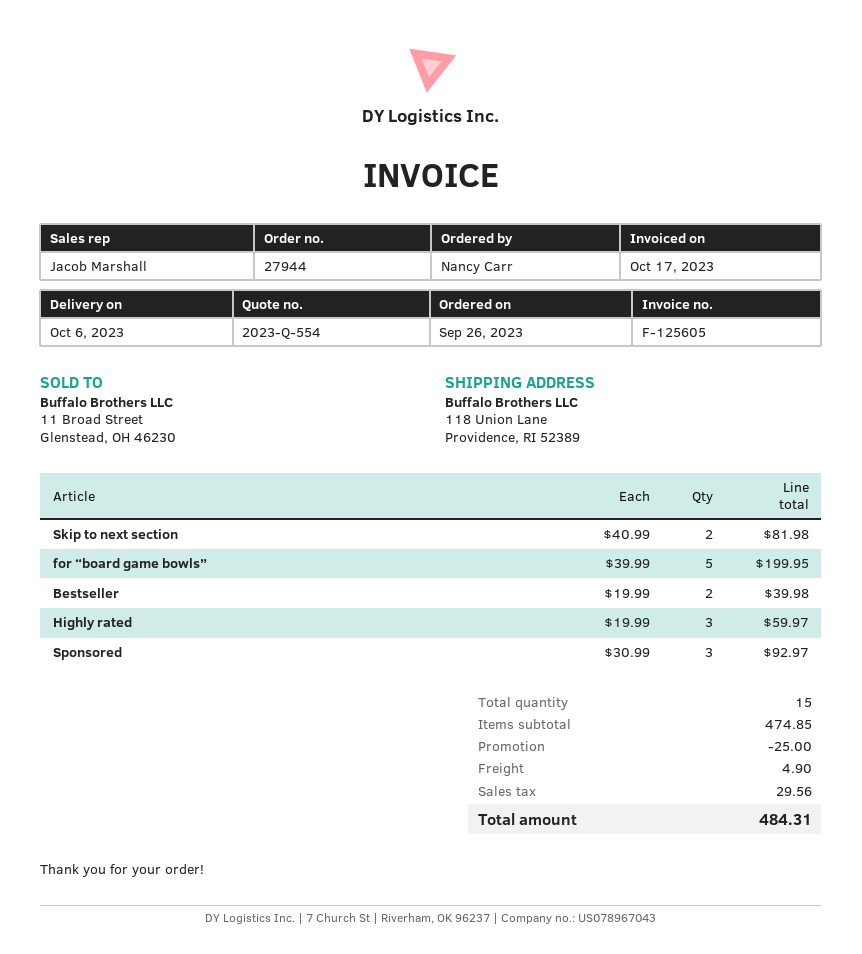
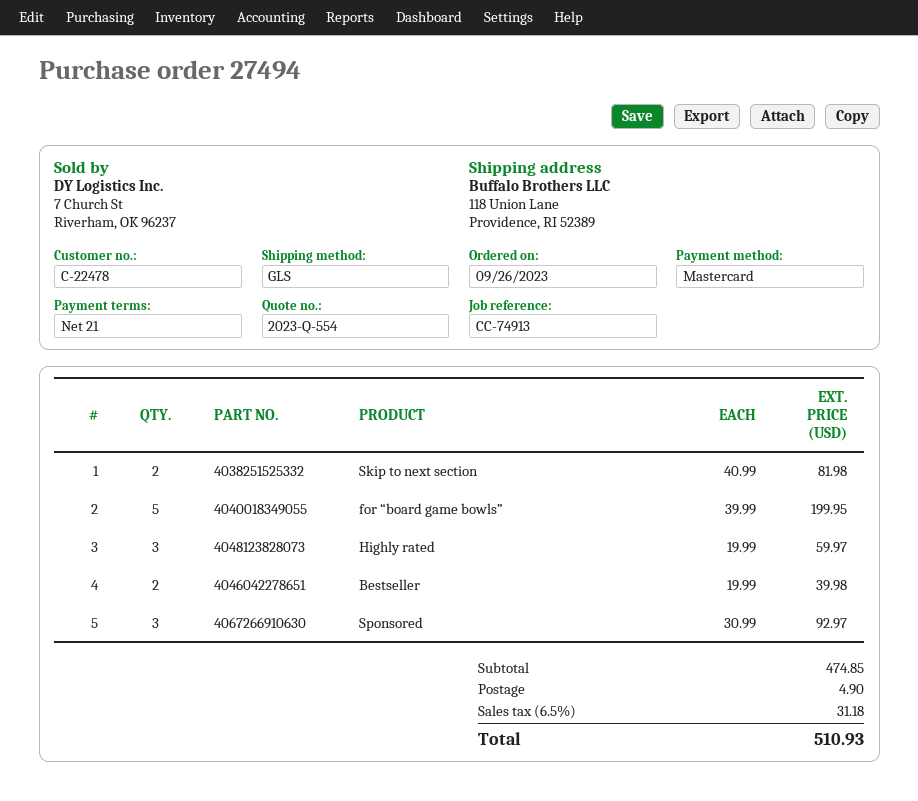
order number: 27944 -> 27494
discount: 25.00 -> none
tax: 29.56 -> 31.18
total: 484.31 -> 510.93

